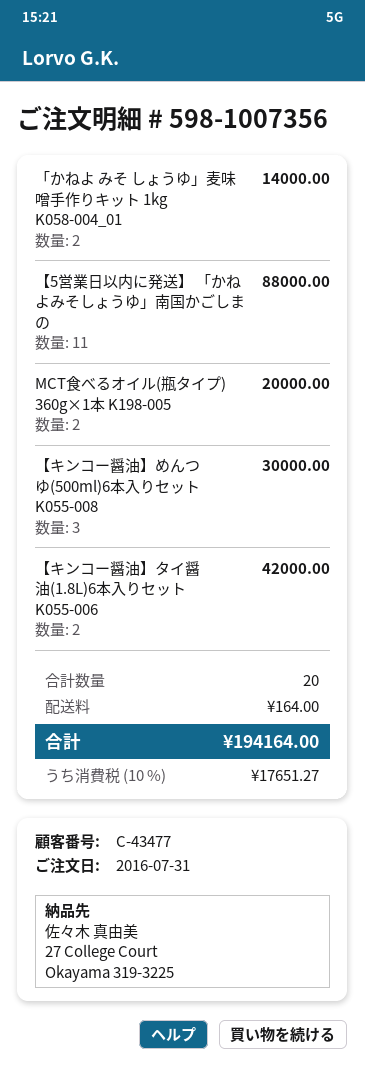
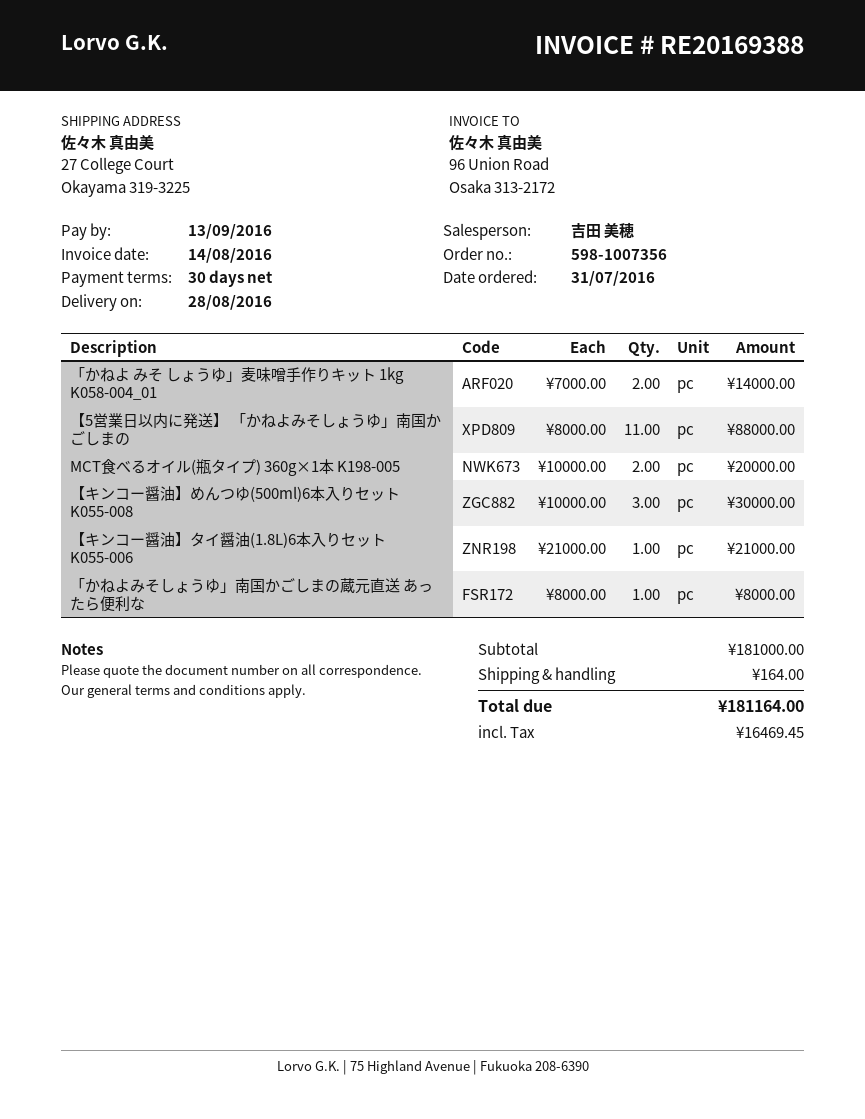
【キンコー醤油】タイ醤油(1.8L)6本入りセット K055-006: 2 for 42000.00 -> 1 for 21000.00
「かねよみそしょうゆ」南国かごしまの蔵元直送 あったら便利な: none -> 1 for 8000.00
tax: 17651.27 -> 16469.45
total: 194164.00 -> 181164.00

